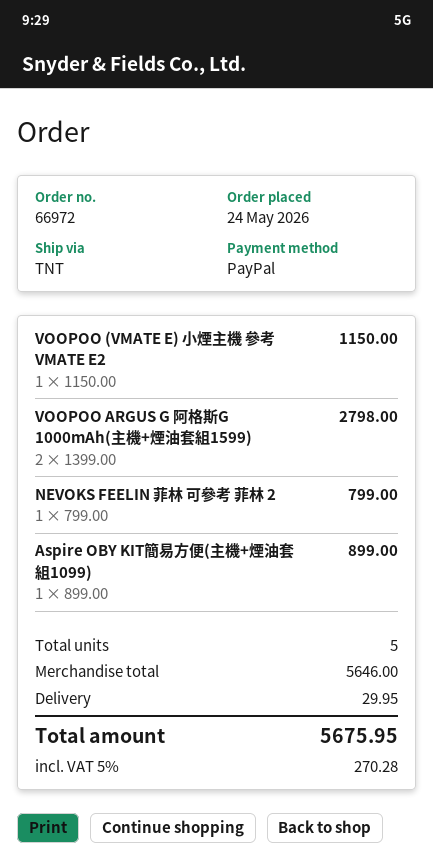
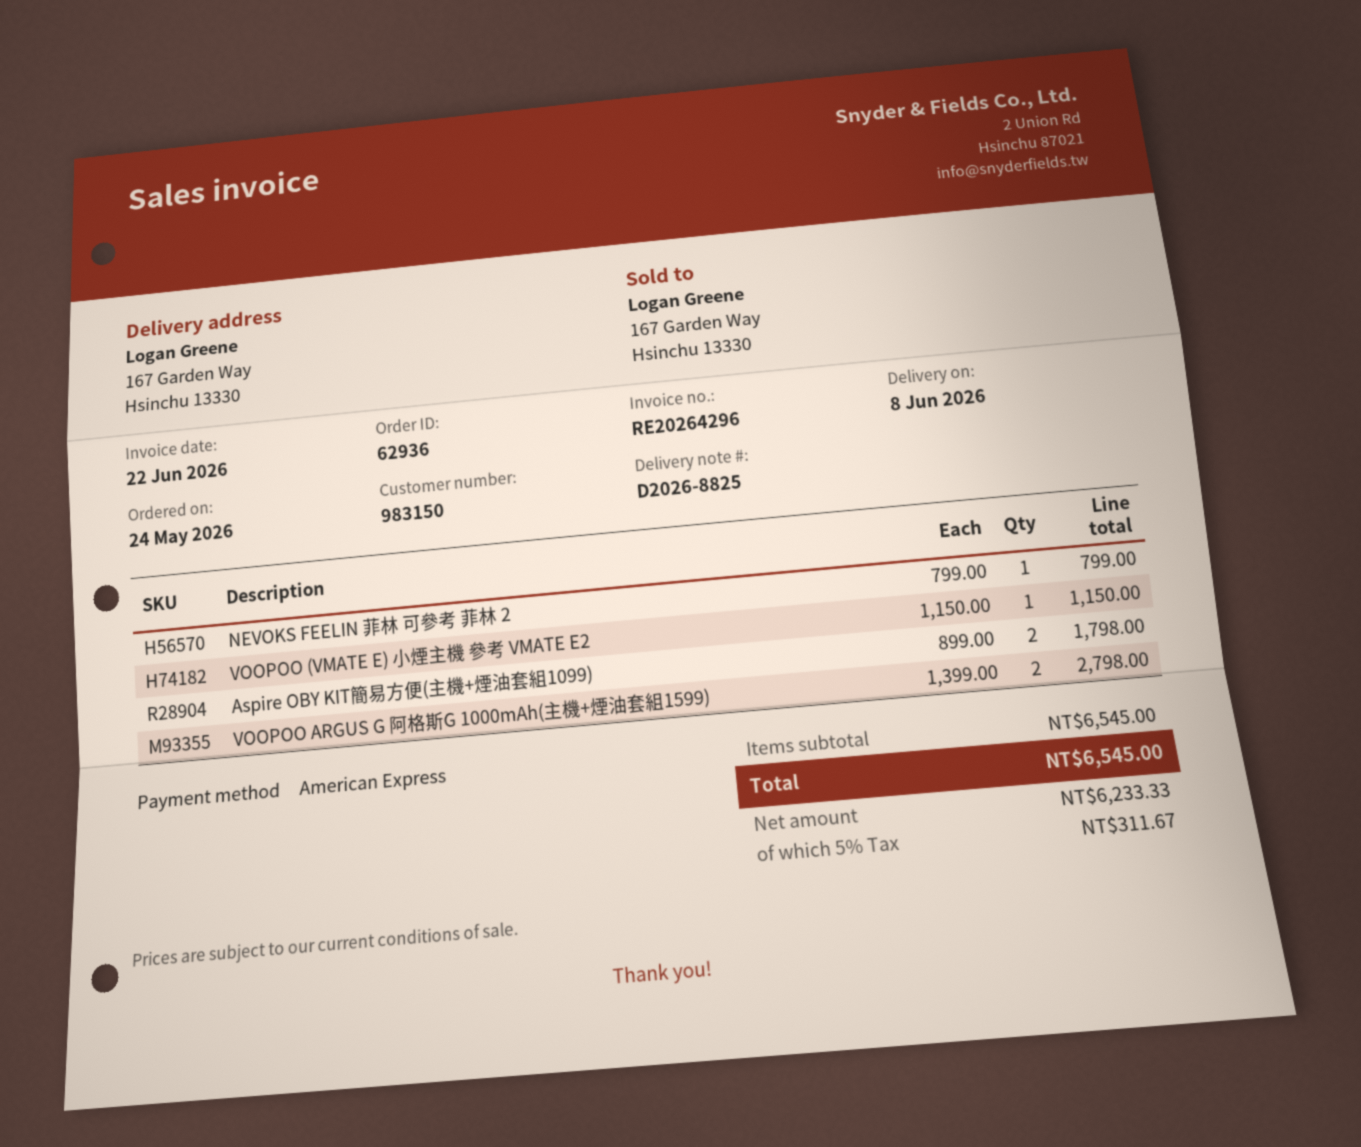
order number: 66972 -> 62936
payment method: PayPal -> American Express
Aspire OBY KIT簡易方便(主機+煙油套組1099): 1 x 899.00 = 899.00 -> 2 x 899.00 = 1798.00
subtotal: 5646.00 -> 6545.00
shipping: 29.95 -> none
tax: 5% = 270.28 -> 5% = 311.67
total: 5675.95 -> 6545.00

